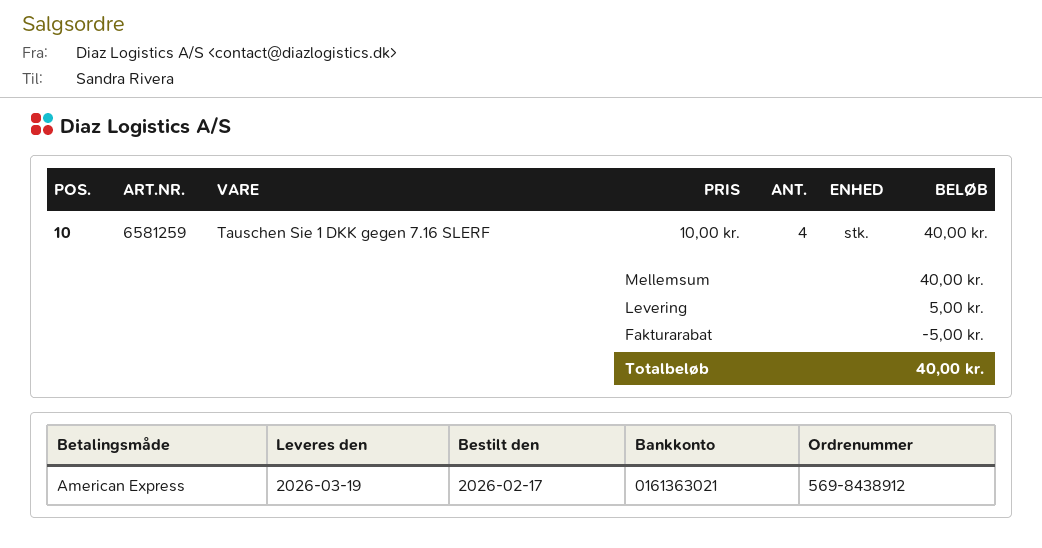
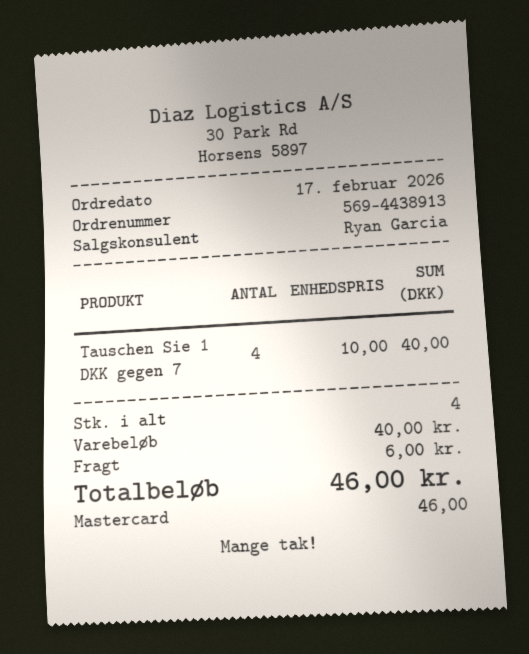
order number: 569-8438912 -> 569-4438913
payment method: American Express -> Mastercard
discount: 5.00 -> none
shipping: 5.00 -> 6.00
total: 40.00 -> 46.00

